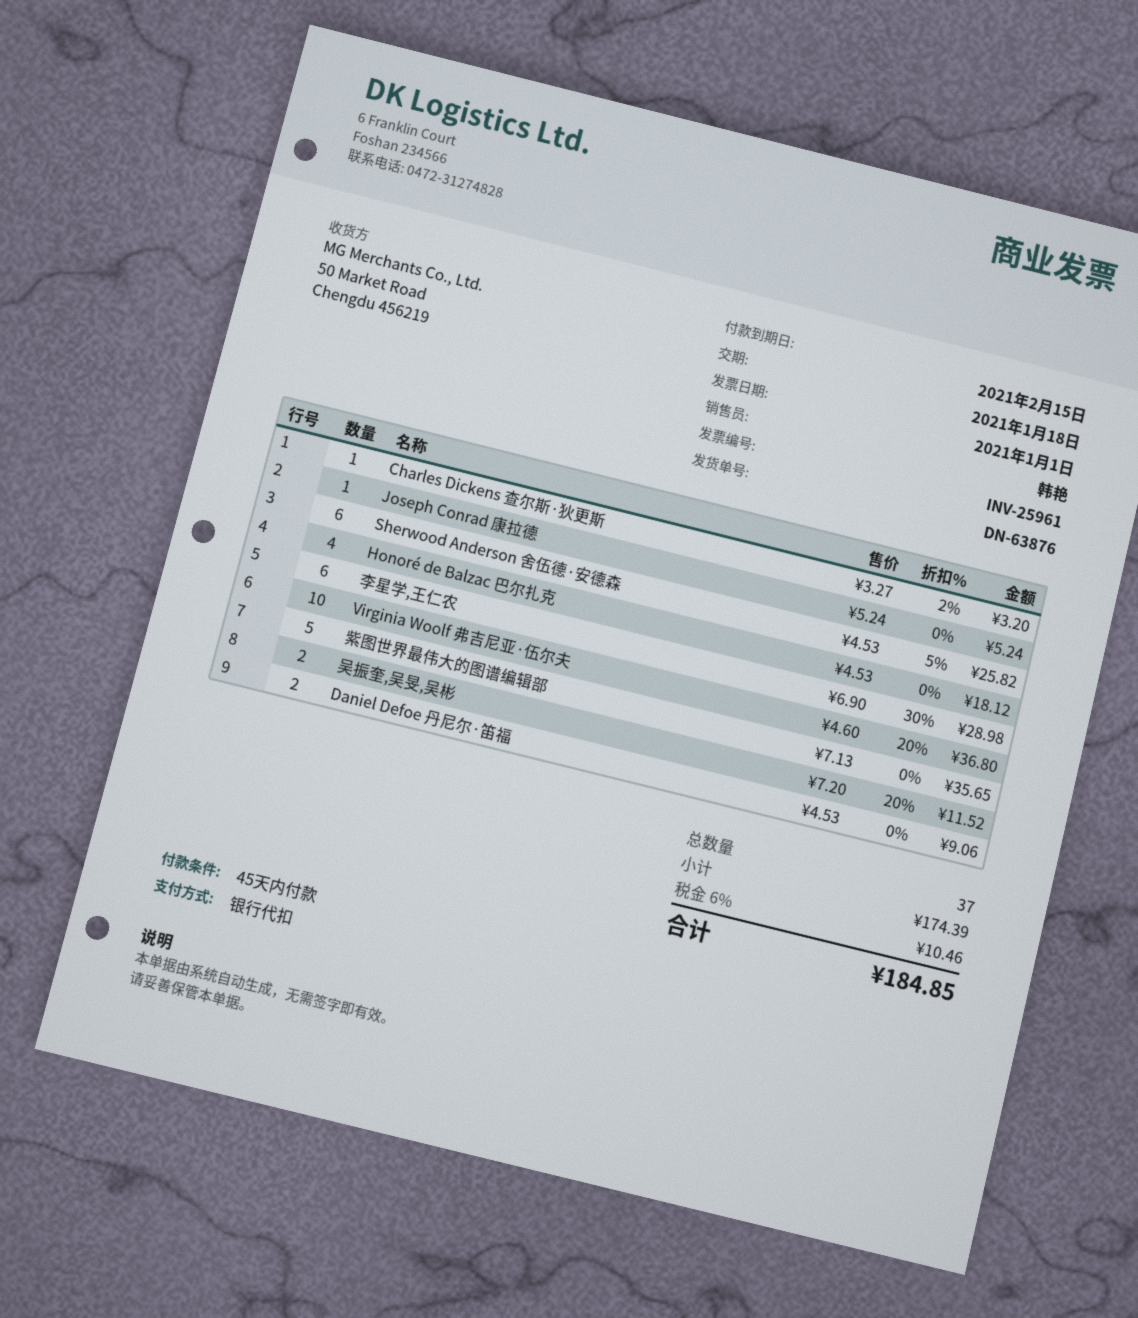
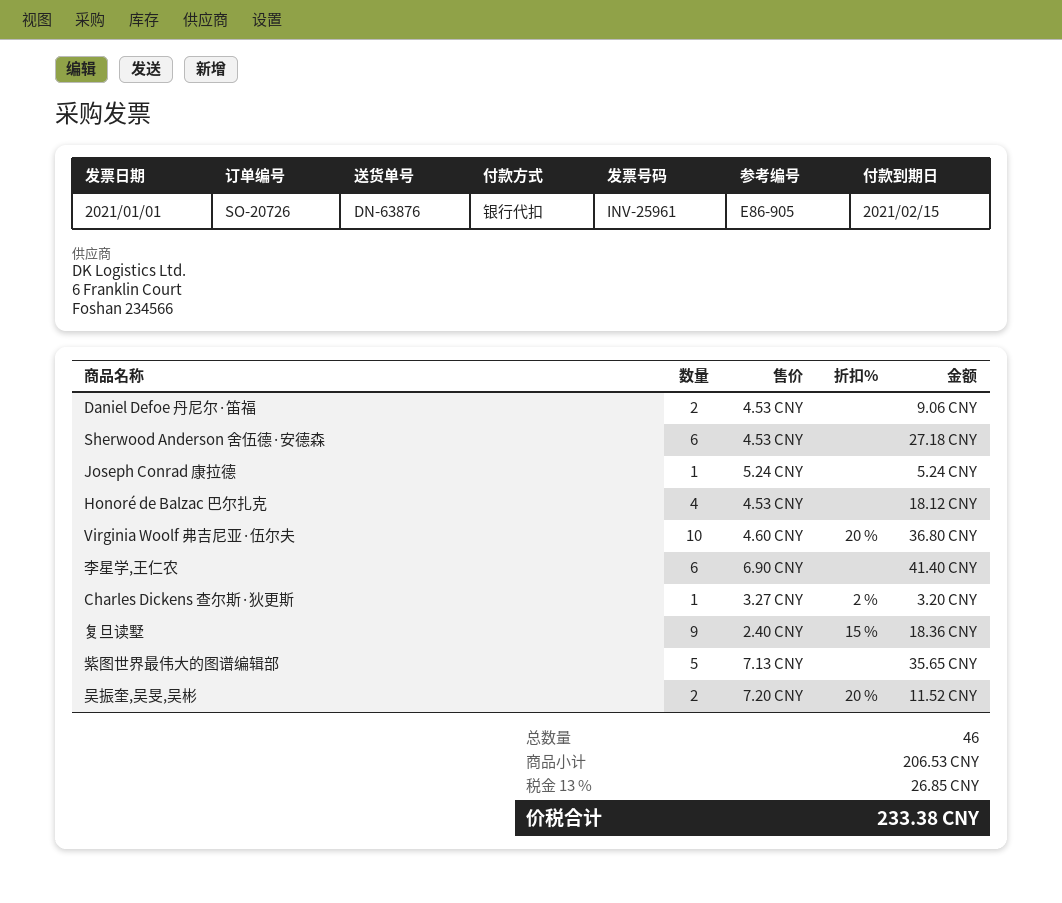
Sherwood Anderson 舍伍德·安德森: 6 x 4.53 - 5% = 25.82 -> 6 x 4.53 = 27.18
李星学,王仁农: 6 x 6.90 - 30% = 28.98 -> 6 x 6.90 = 41.40
复旦读墅: none -> 9 x 2.40 - 15% = 18.36
total quantity: 37 -> 46
subtotal: 174.39 -> 206.53
tax: 6% = 10.46 -> 13% = 26.85
total: 184.85 -> 233.38

